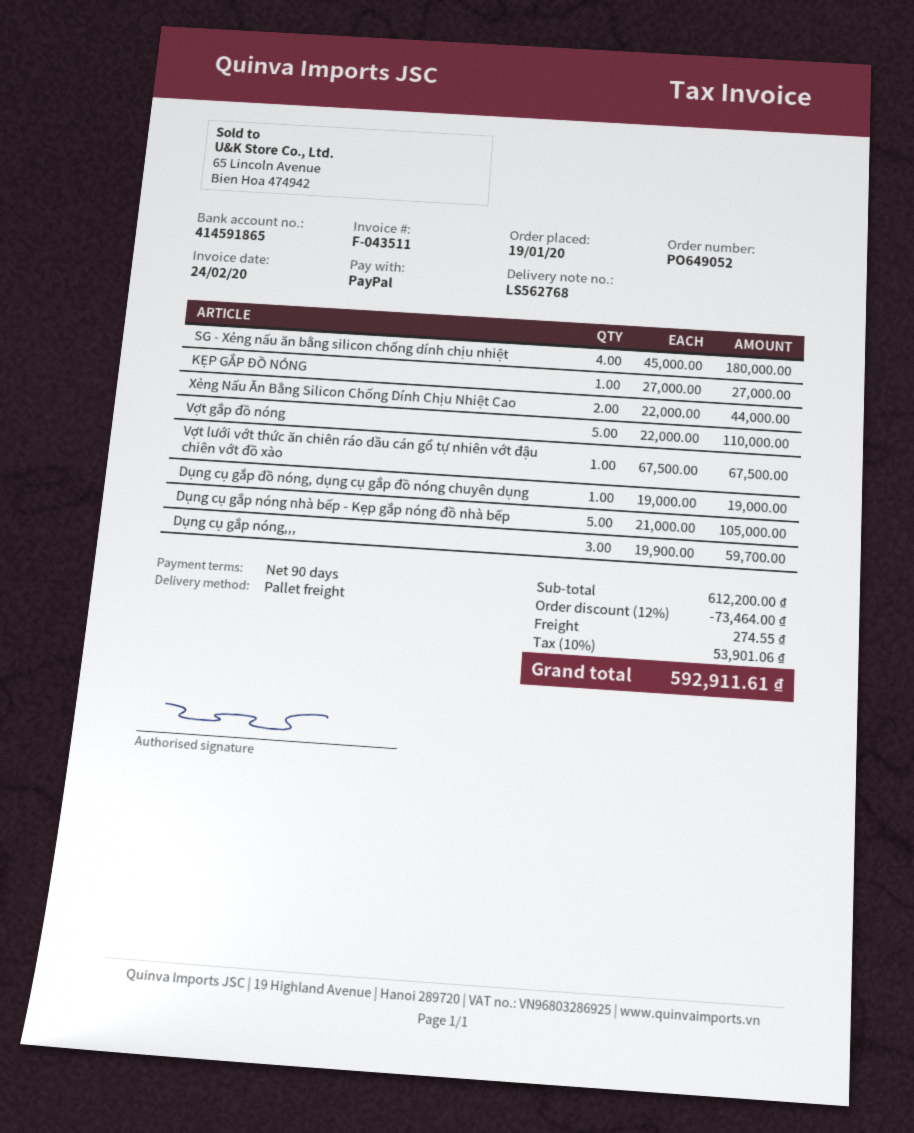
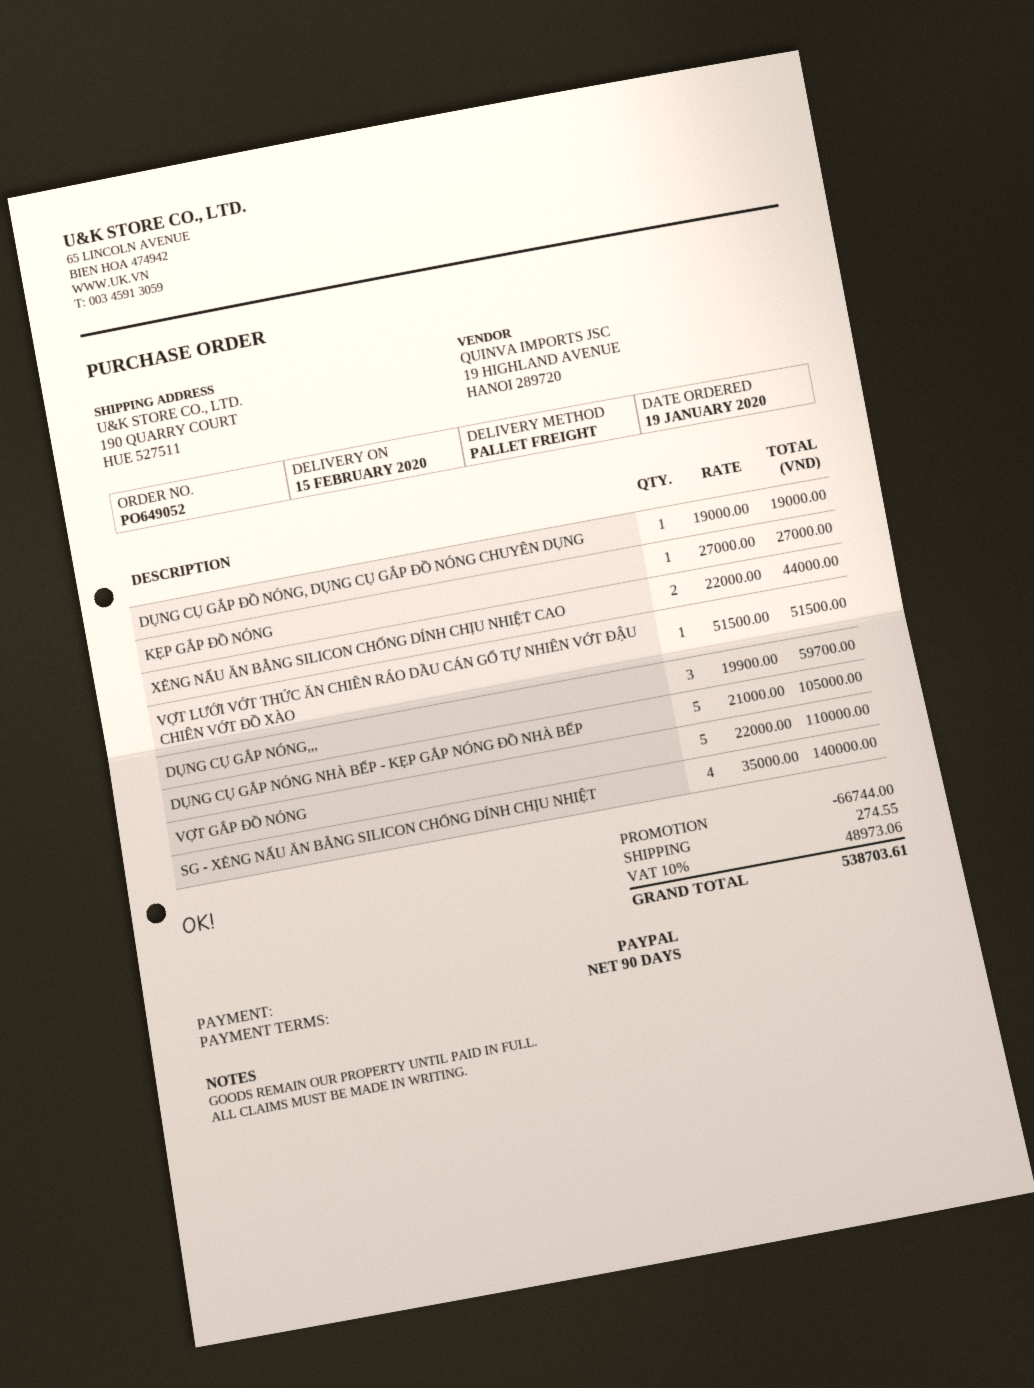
SG - Xẻng nấu ăn bằng silicon chống dính chịu nhiệt: 4 x 45000.00 = 180000.00 -> 4 x 35000.00 = 140000.00
Vợt lưới vớt thức ăn chiên ráo dầu cán gổ tự nhiên vớt đậu chiên vớt đồ xào: 1 x 67500.00 = 67500.00 -> 1 x 51500.00 = 51500.00
discount: 73464.00 -> 66744.00
tax: 10% = 53901.06 -> 10% = 48973.06
total: 592911.61 -> 538703.61

